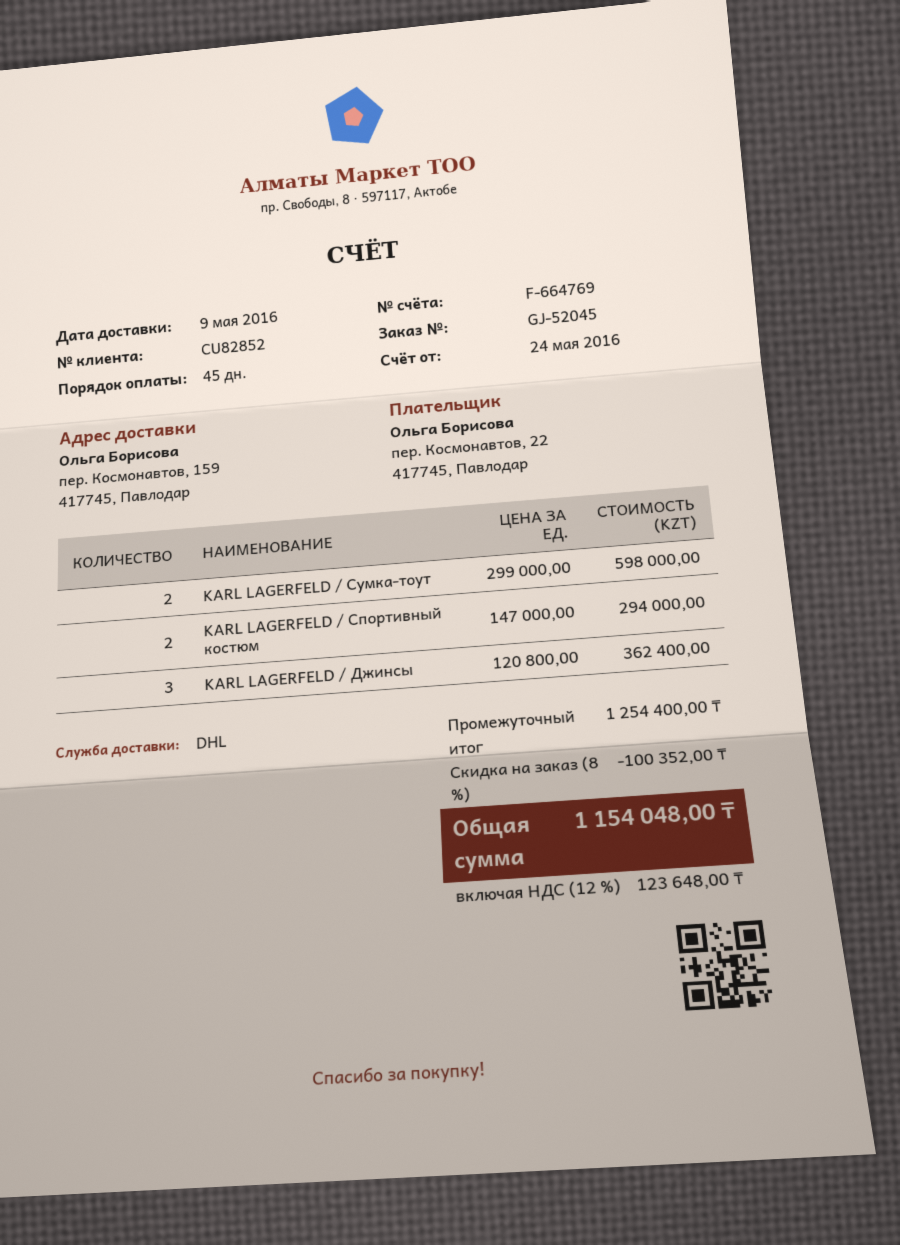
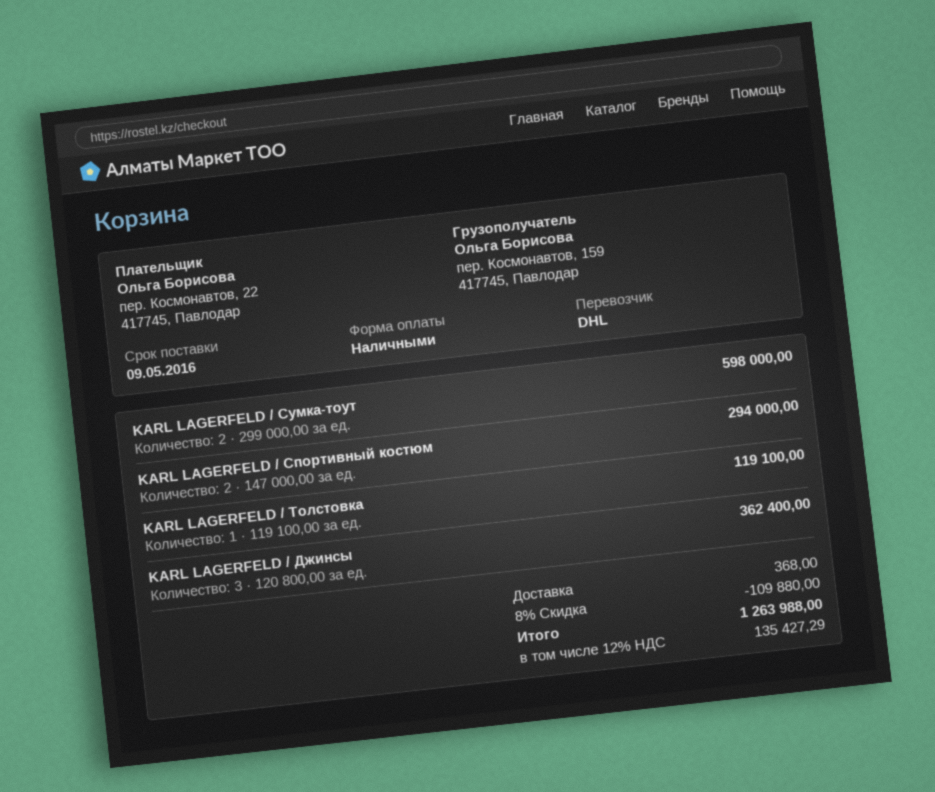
KARL LAGERFELD / Толстовка: none -> 1 x 119100.00 = 119100.00
discount: 8% = 100352.00 -> 8% = 109880.00
shipping: none -> 368.00
tax: 12% = 123648.00 -> 12% = 135427.29
total: 1154048.00 -> 1263988.00

